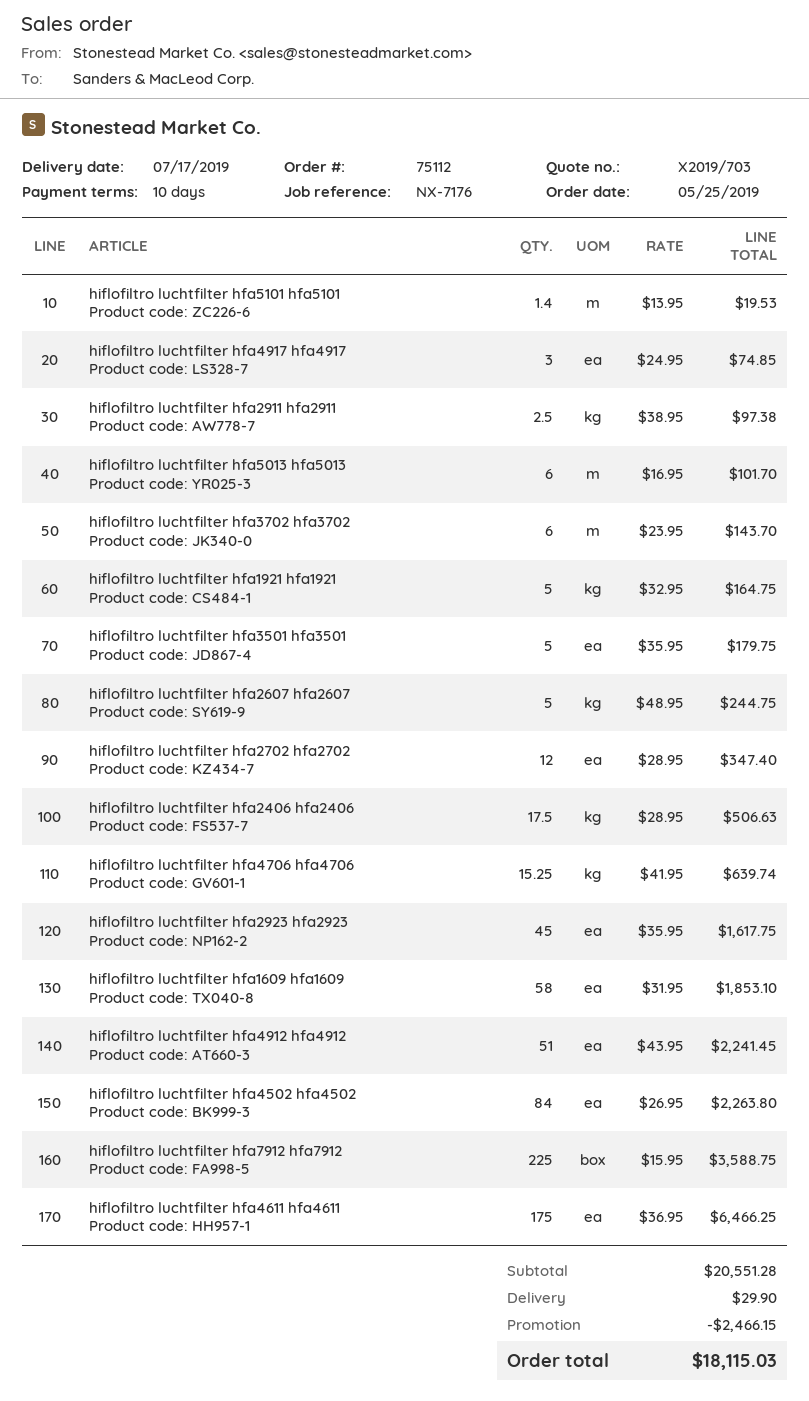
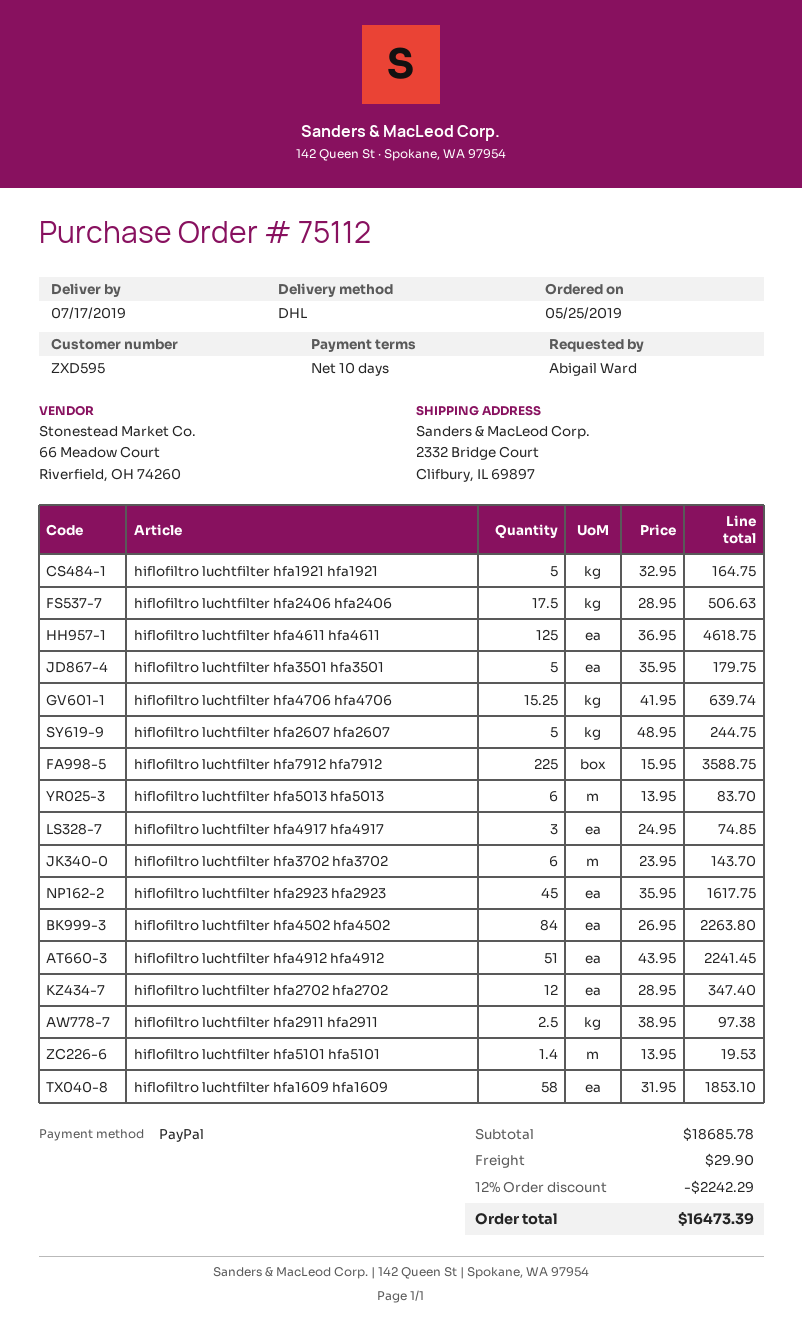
hiflofiltro luchtfilter hfa5013 hfa5013: 6 x 16.95 = 101.70 -> 6 x 13.95 = 83.70
hiflofiltro luchtfilter hfa4611 hfa4611: 175 x 36.95 = 6466.25 -> 125 x 36.95 = 4618.75
subtotal: 20551.28 -> 18685.78
discount: 2466.15 -> 2242.29
total: 18115.03 -> 16473.39

